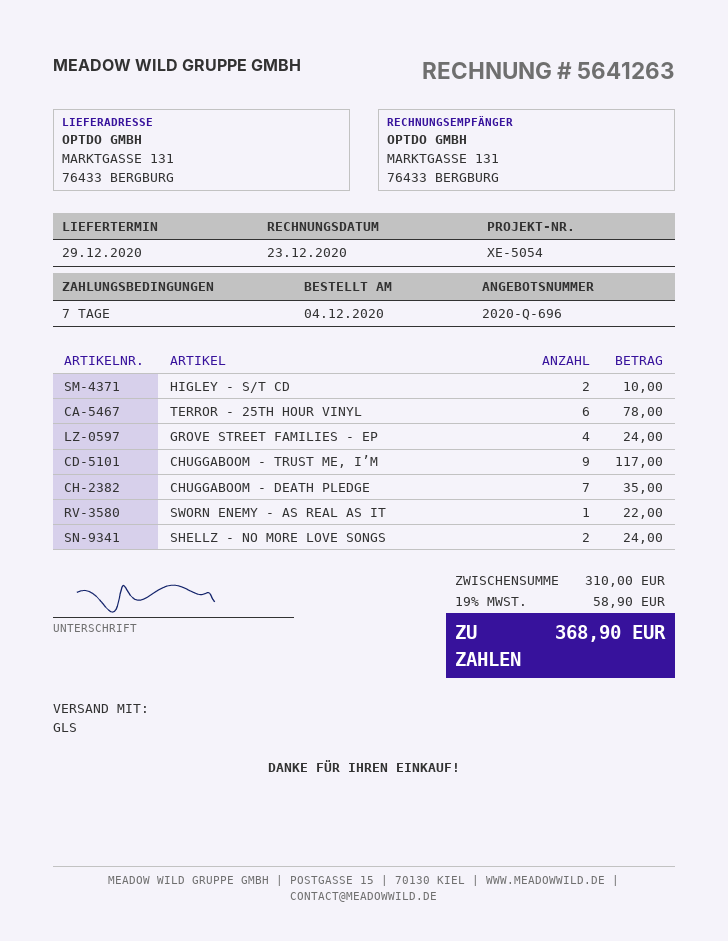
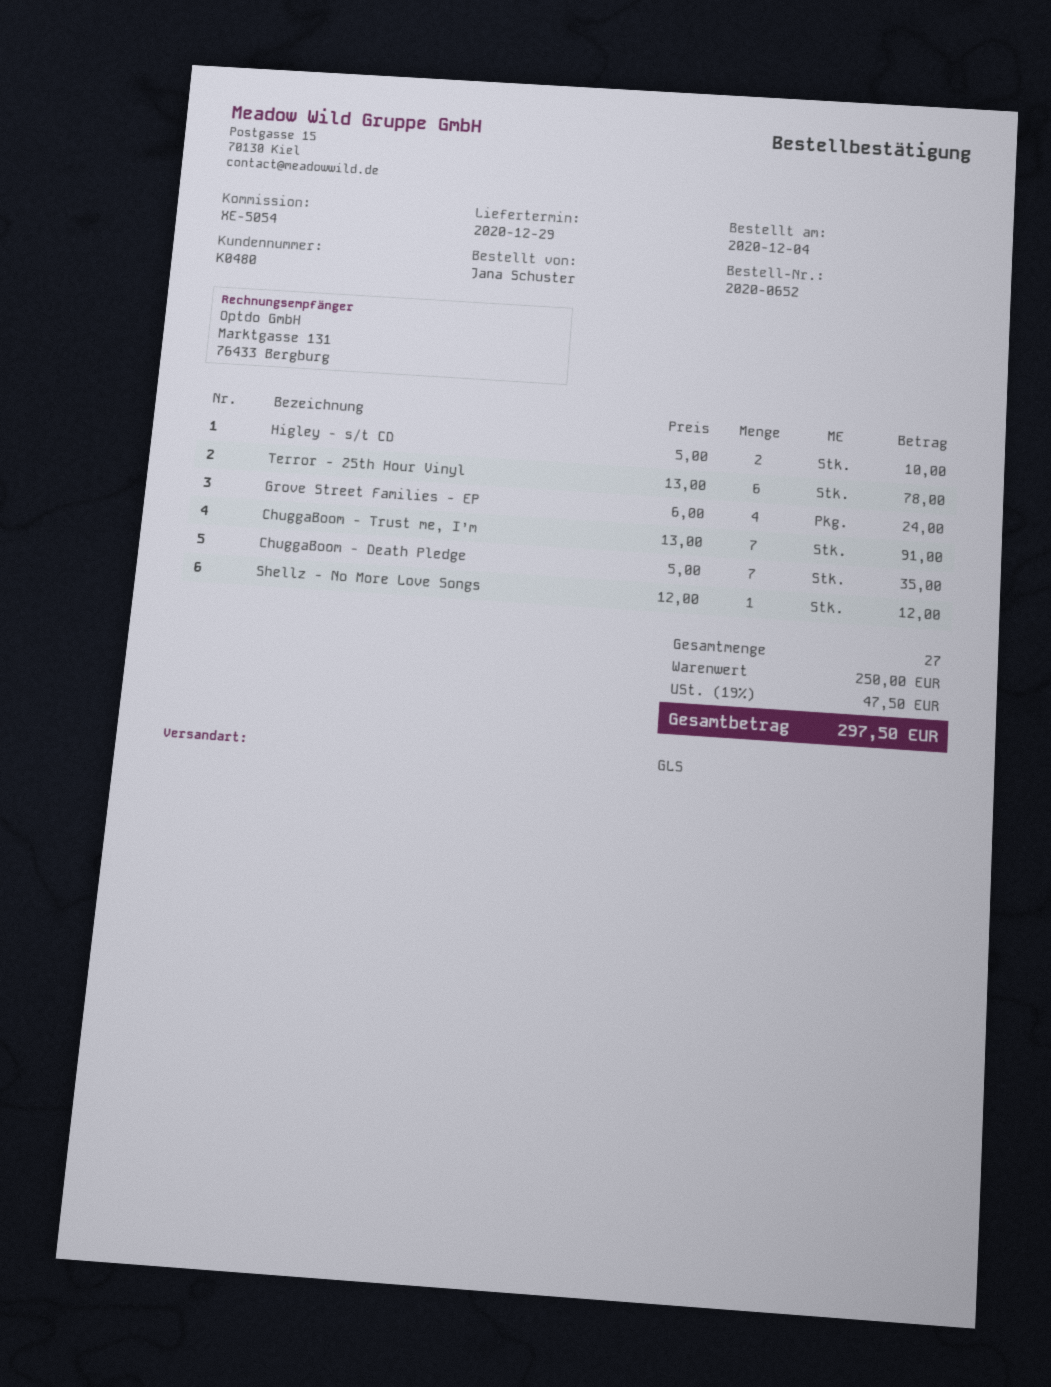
CHUGGABOOM - TRUST ME, I’M: 9 for 117.00 -> 7 for 91.00
SWORN ENEMY - AS REAL AS IT: 1 for 22.00 -> none
SHELLZ - NO MORE LOVE SONGS: 2 for 24.00 -> 1 for 12.00
subtotal: 310.00 -> 250.00
tax: 19% = 58.90 -> 19% = 47.50
total: 368.90 -> 297.50

